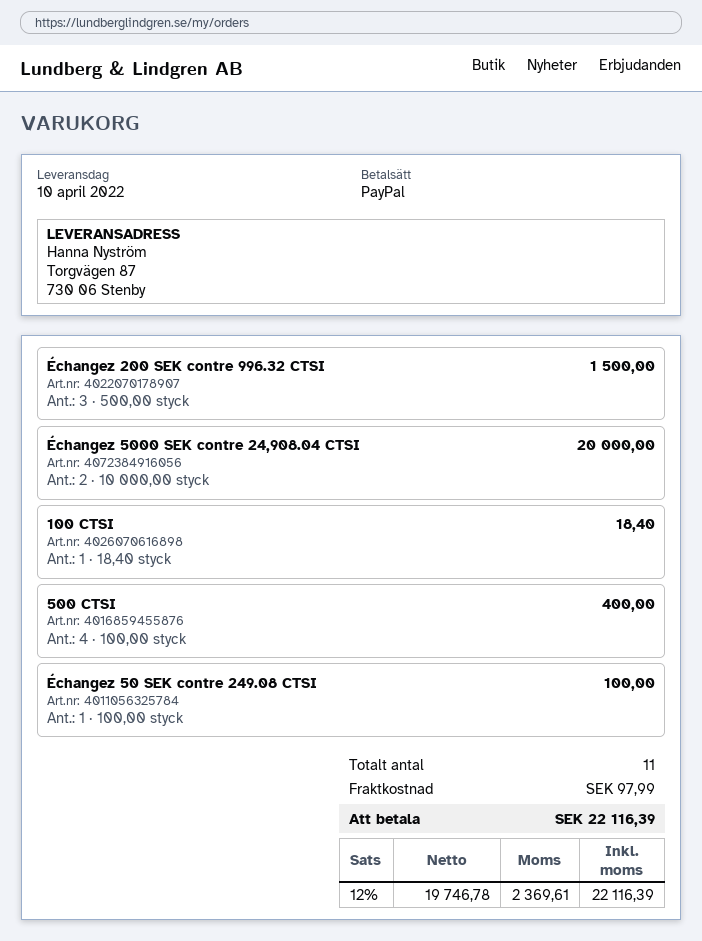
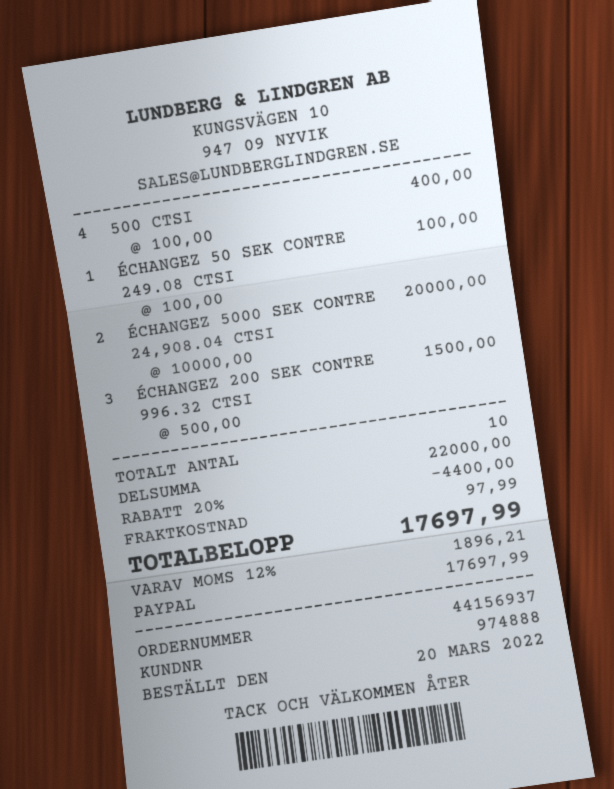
100 CTSI: 1 x 18.40 = 18.40 -> none
total quantity: 11 -> 10
discount: none -> 20% = 4400.00
tax: 12% = 2369.61 -> 12% = 1896.21
total: 22116.39 -> 17697.99

